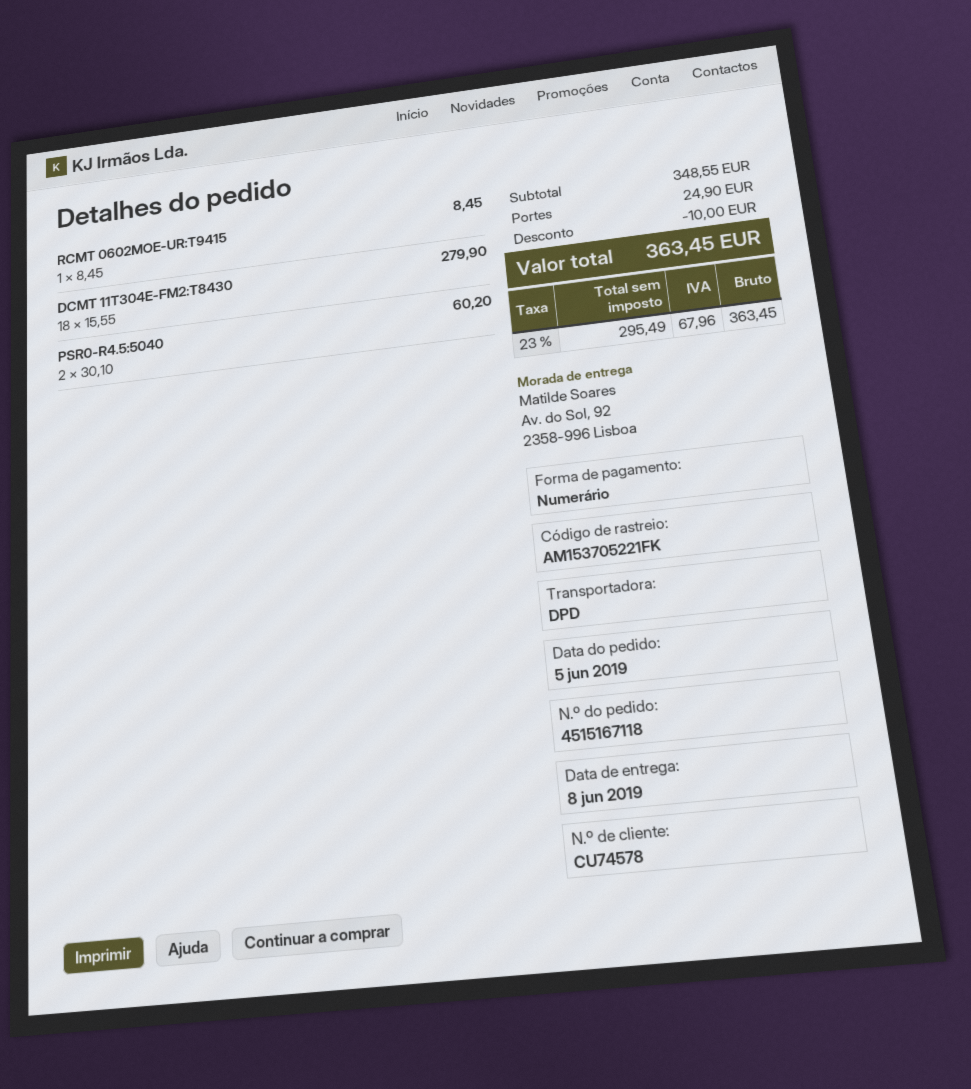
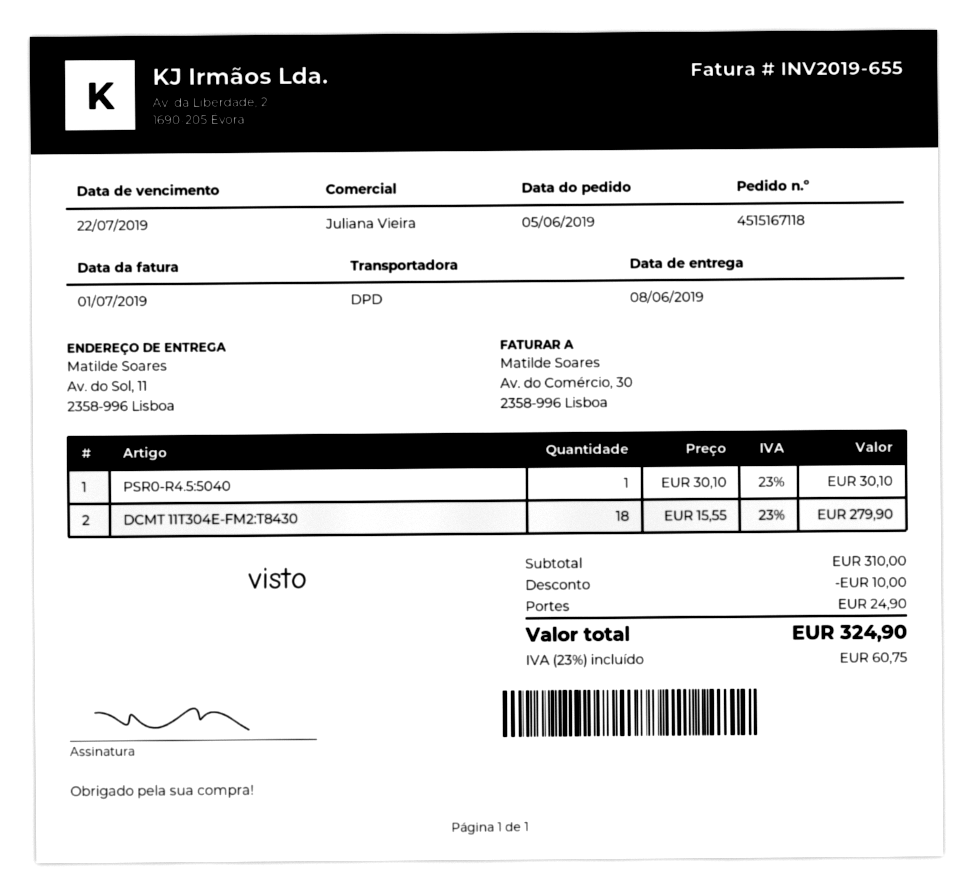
ship to: Av. do Sol, 92, 2358-996 Lisboa -> Av. do Sol, 11, 2358-996 Lisboa
RCMT 0602MOE-UR:T9415: 1 x 8.45 = 8.45 -> none
PSR0-R4.5:5040: 2 x 30.10 = 60.20 -> 1 x 30.10 = 30.10
subtotal: 348.55 -> 310.00
tax: 23% = 67.96 -> 23% = 60.75
total: 363.45 -> 324.90

